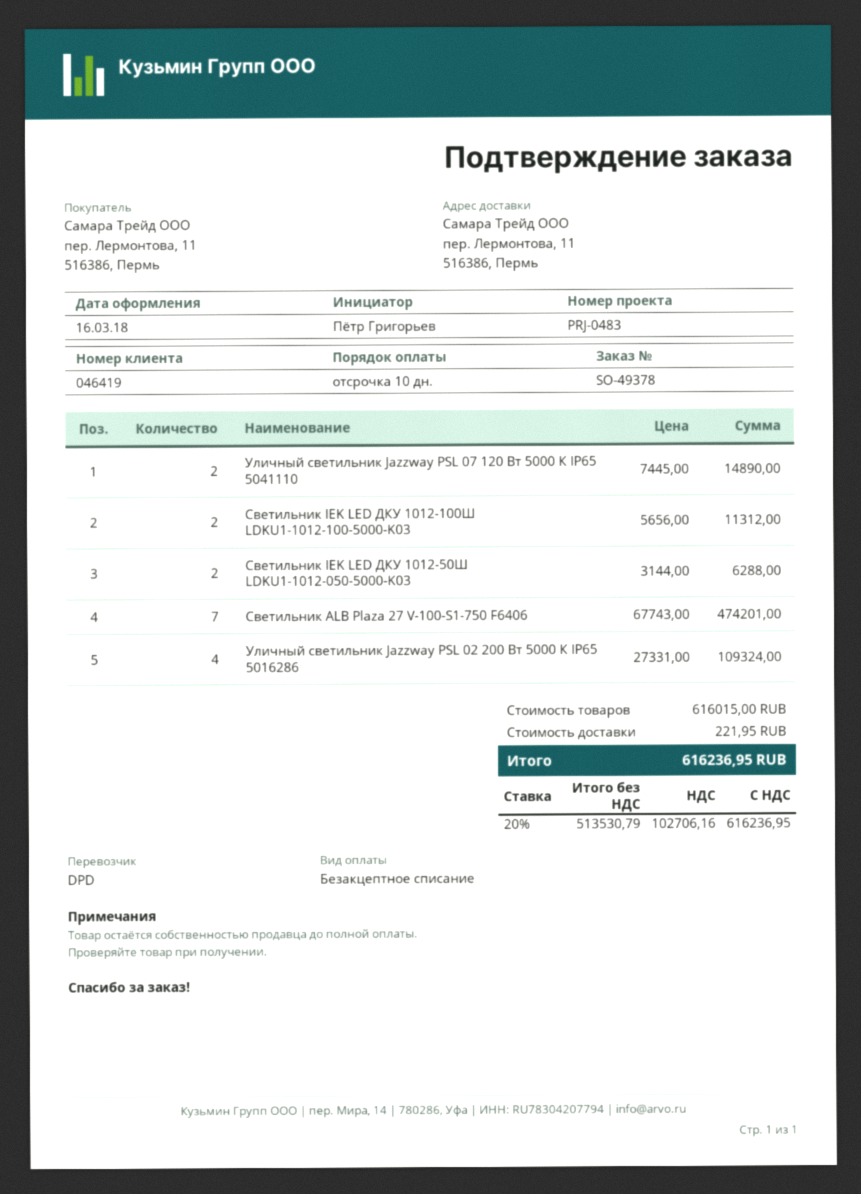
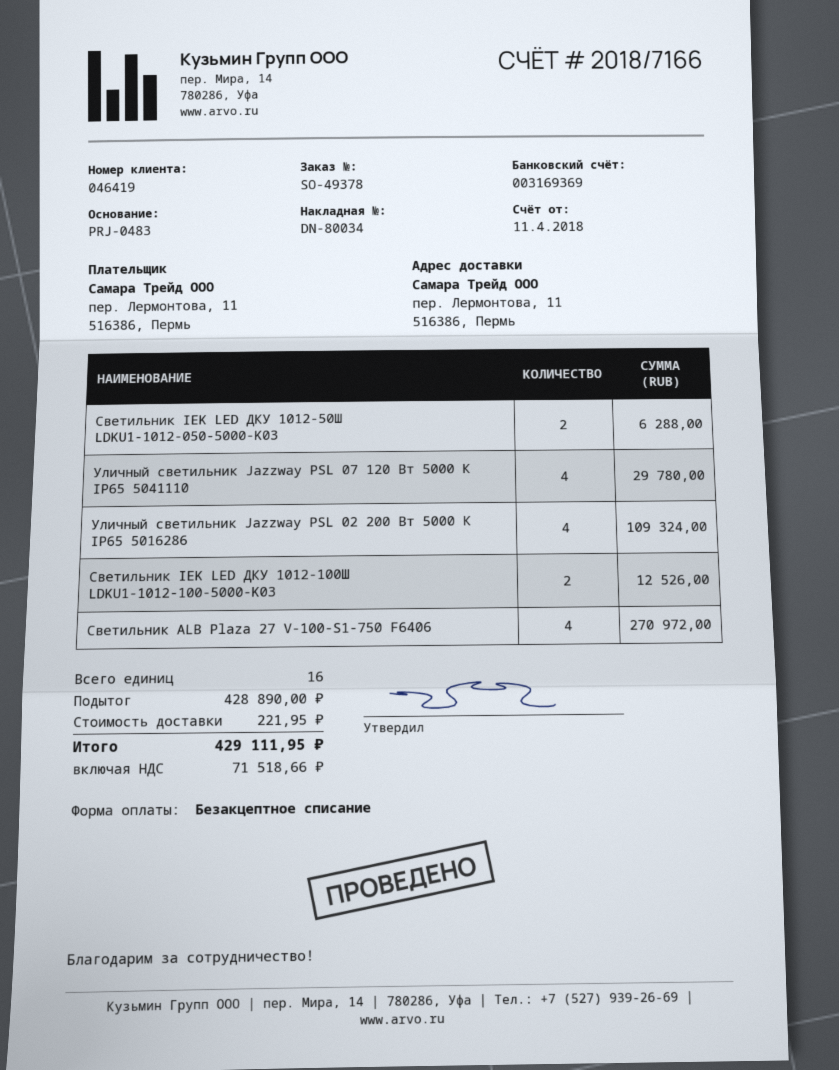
Уличный светильник Jazzway PSL 07 120 Вт 5000 К IP65 5041110: 2 for 14890.00 -> 4 for 29780.00
Светильник IEK LED ДКУ 1012-100Ш LDKU1-1012-100-5000-K03: 2 for 11312.00 -> 2 for 12526.00
Светильник ALB Plaza 27 V-100-S1-750 F6406: 7 for 474201.00 -> 4 for 270972.00
subtotal: 616015.00 -> 428890.00
tax: 102706.16 -> 71518.66
total: 616236.95 -> 429111.95

